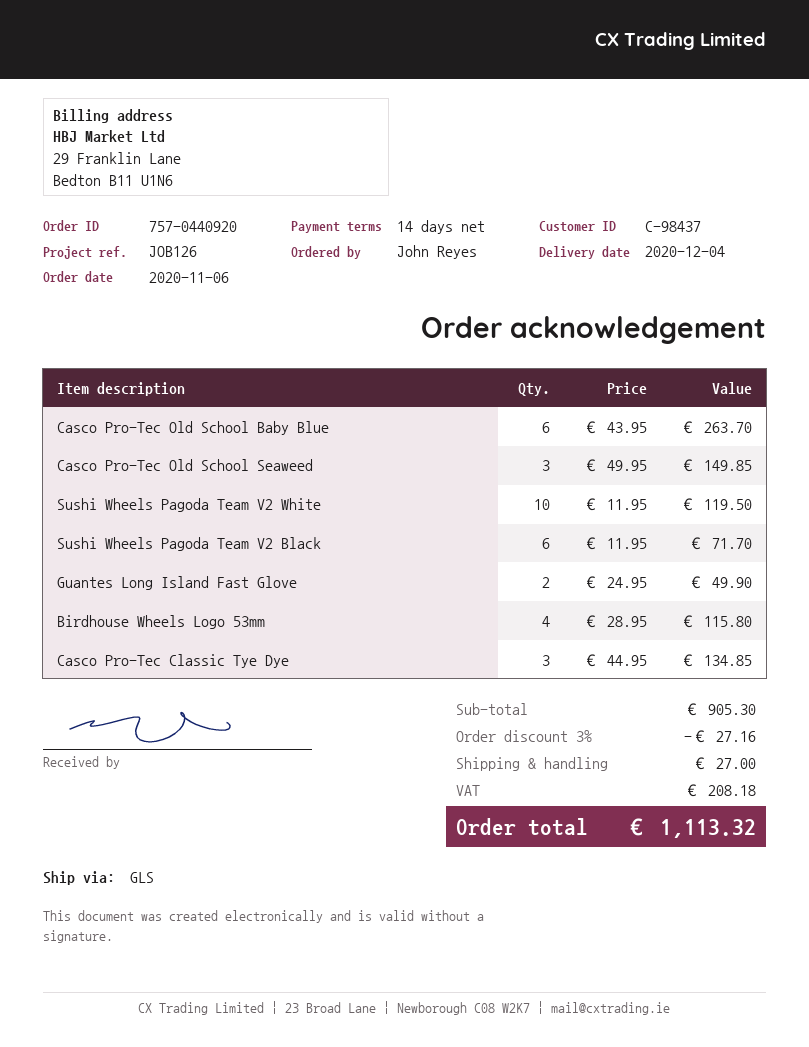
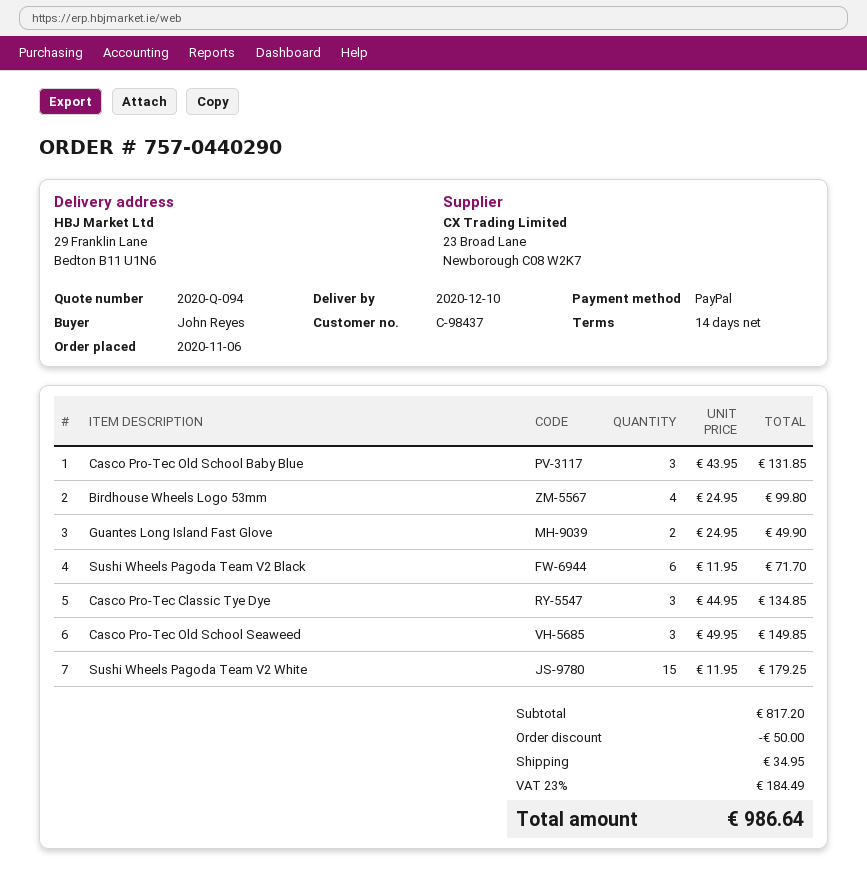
order number: 757-0440920 -> 757-0440290
delivery date: 2020-12-04 -> 2020-12-10
Casco Pro-Tec Old School Baby Blue: 6 x 43.95 = 263.70 -> 3 x 43.95 = 131.85
Sushi Wheels Pagoda Team V2 White: 10 x 11.95 = 119.50 -> 15 x 11.95 = 179.25
Birdhouse Wheels Logo 53mm: 4 x 28.95 = 115.80 -> 4 x 24.95 = 99.80
subtotal: 905.30 -> 817.20
discount: 27.16 -> 50.00
shipping: 27.00 -> 34.95
tax: 208.18 -> 184.49
total: 1113.32 -> 986.64

